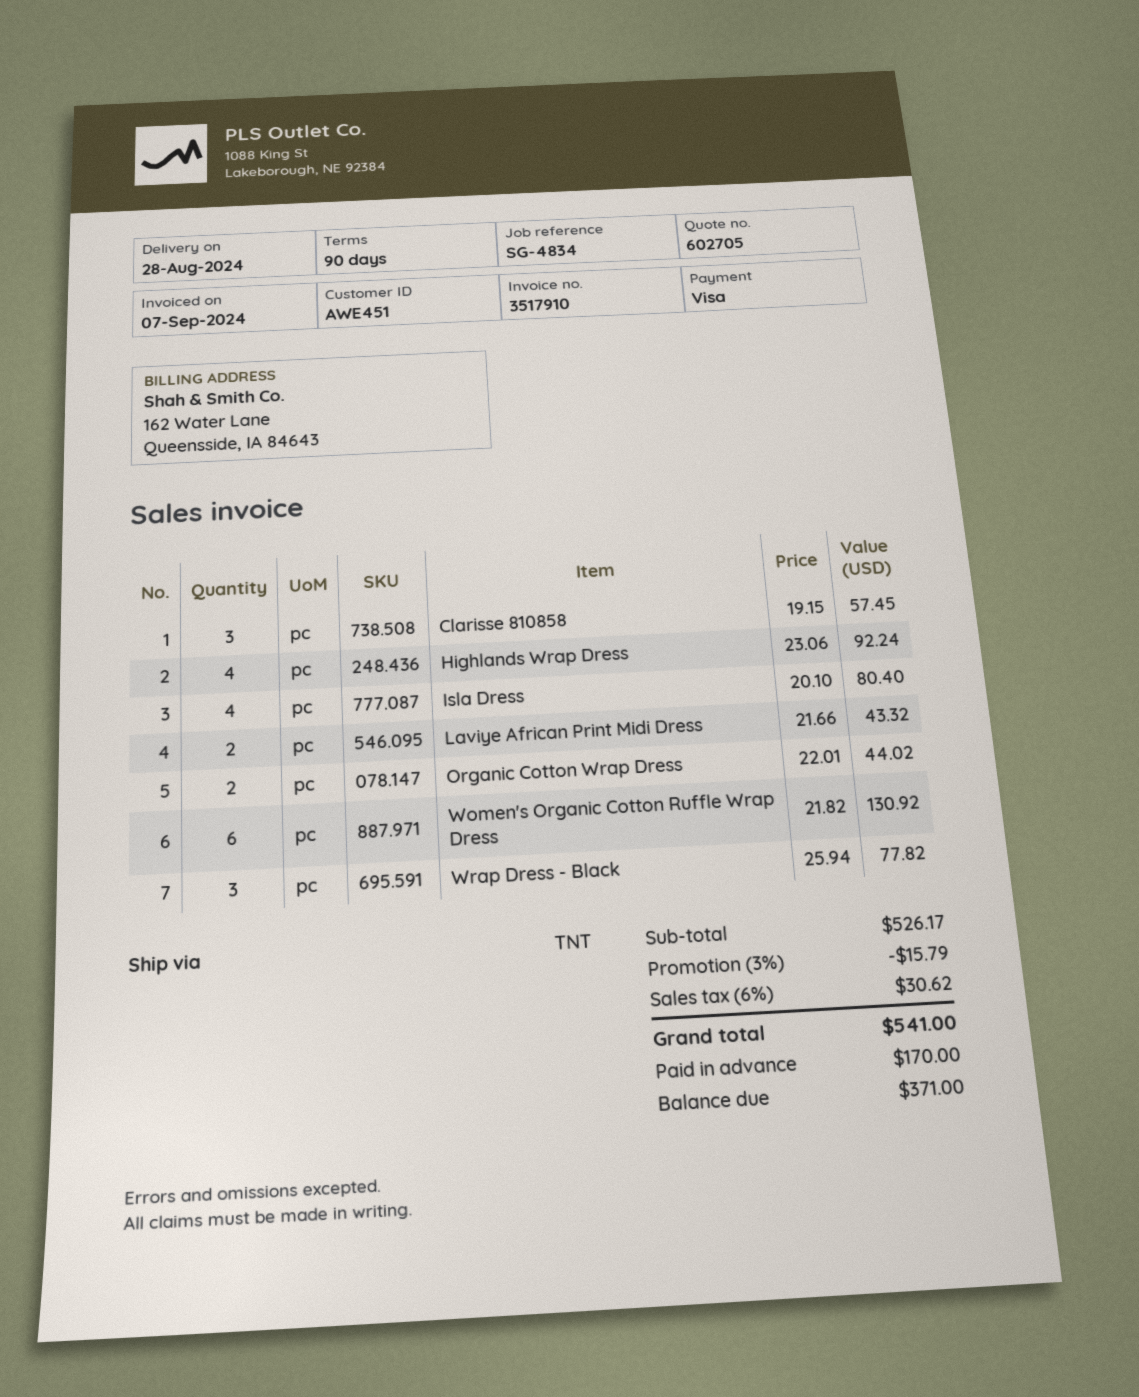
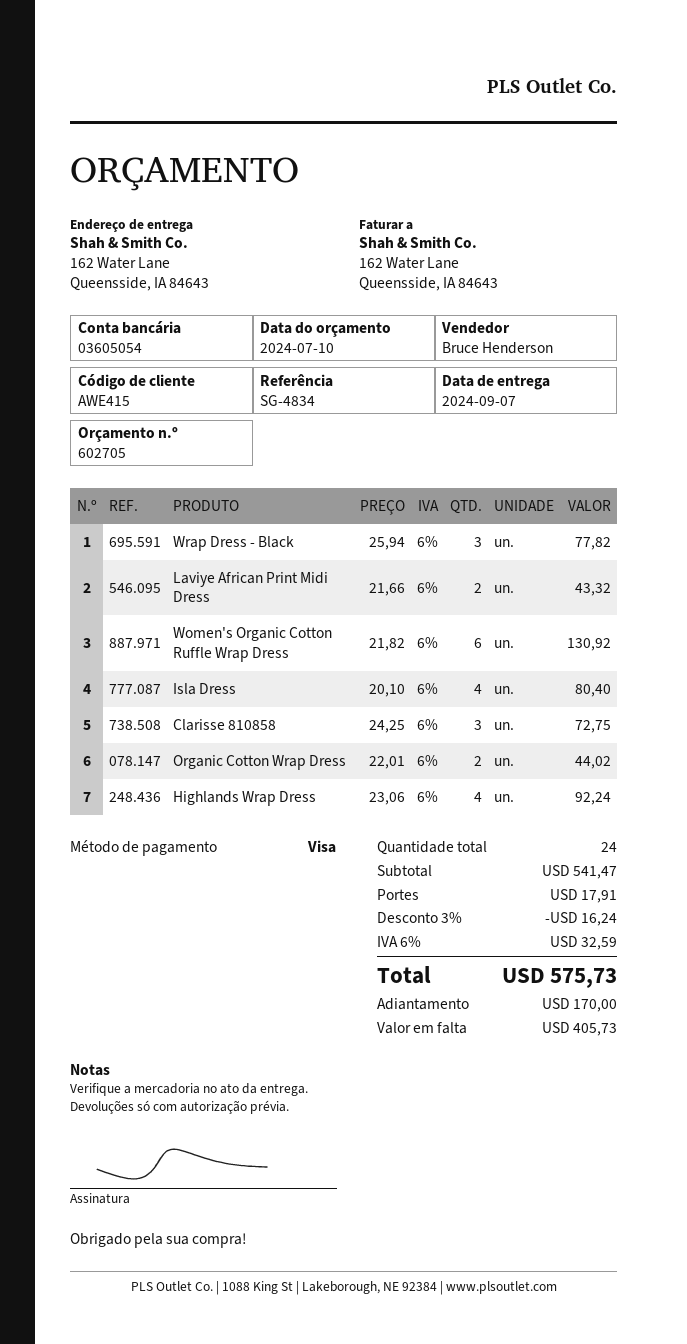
delivery date: 2024-08-28 -> 2024-09-07
customer number: AWE451 -> AWE415
Clarisse 810858: 3 x 19.15 = 57.45 -> 3 x 24.25 = 72.75
subtotal: 526.17 -> 541.47
discount: 3% = 15.79 -> 3% = 16.24
shipping: none -> 17.91
tax: 6% = 30.62 -> 6% = 32.59
total: 541.00 -> 575.73
balance: 371.00 -> 405.73

